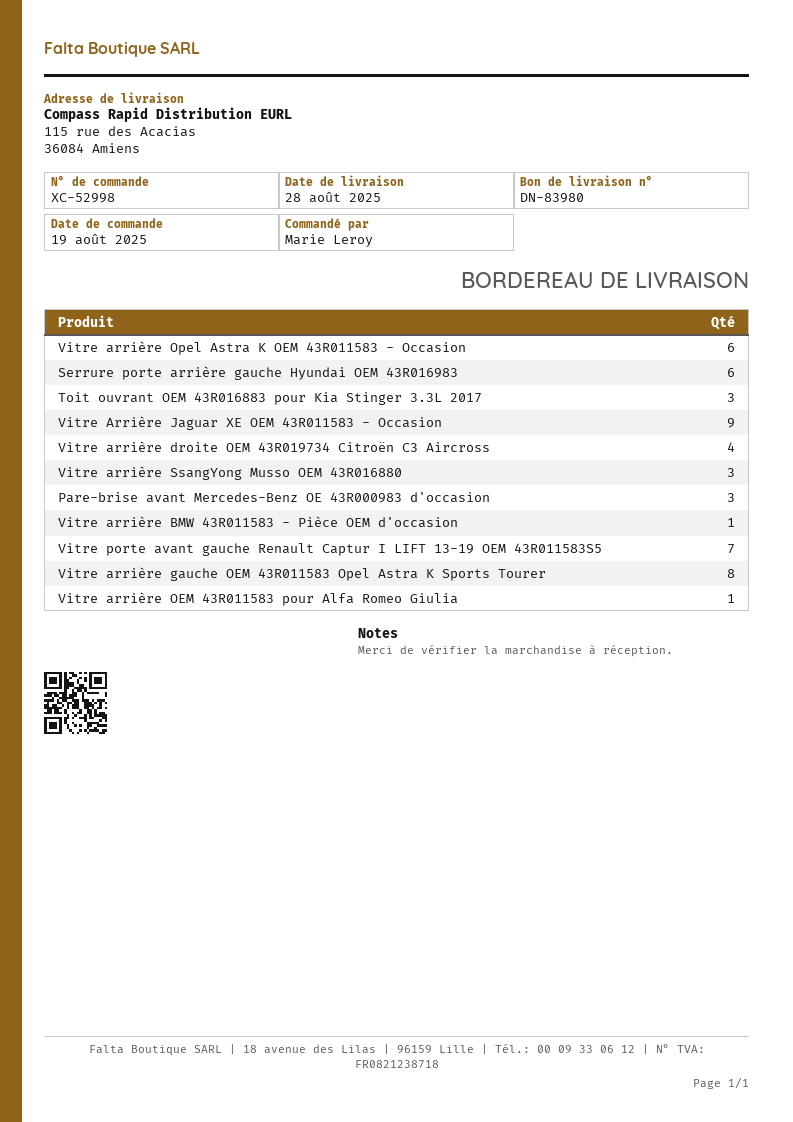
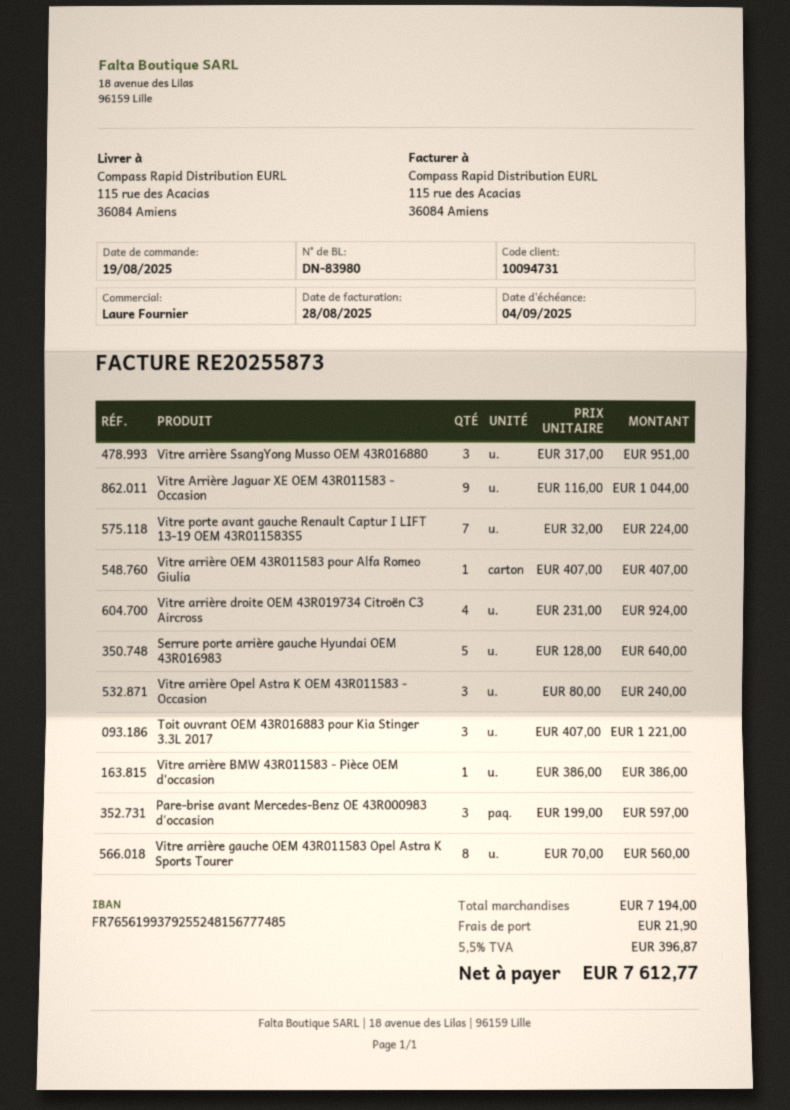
Vitre arrière Opel Astra K OEM 43R011583 - Occasion: 6 -> 3
Serrure porte arrière gauche Hyundai OEM 43R016983: 6 -> 5

